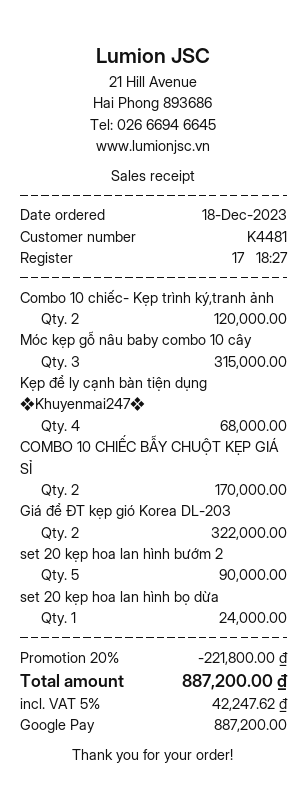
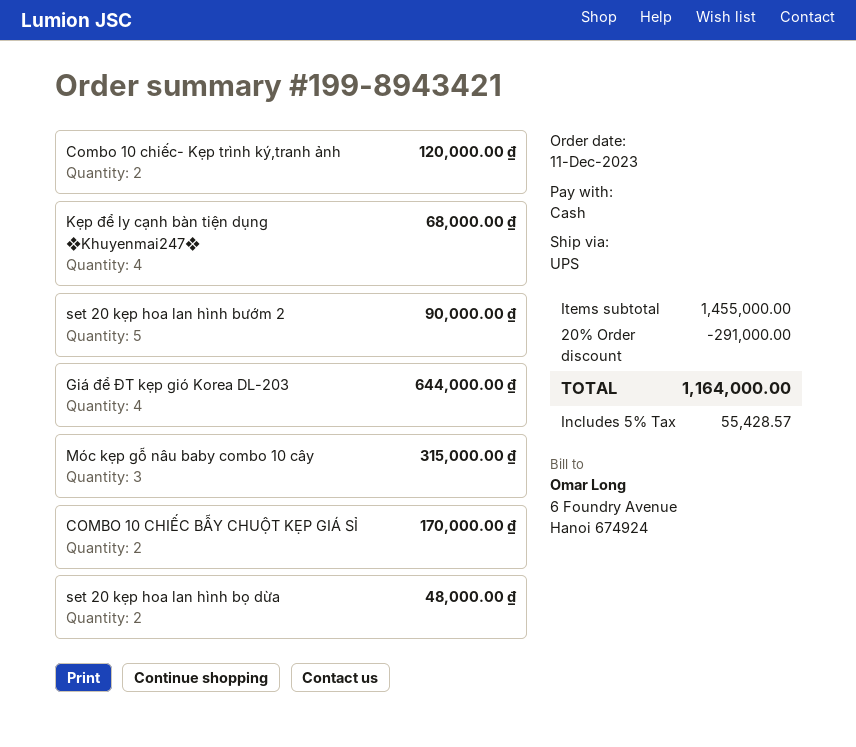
order date: 2023-12-18 -> 2023-12-11
payment method: Google Pay -> cash
Giá để ĐT kẹp gió Korea DL-203: 2 for 322000.00 -> 4 for 644000.00
set 20 kẹp hoa lan hình bọ dừa: 1 for 24000.00 -> 2 for 48000.00
discount: 20% = 221800.00 -> 20% = 291000.00
tax: 5% = 42247.62 -> 5% = 55428.57
total: 887200.00 -> 1164000.00

